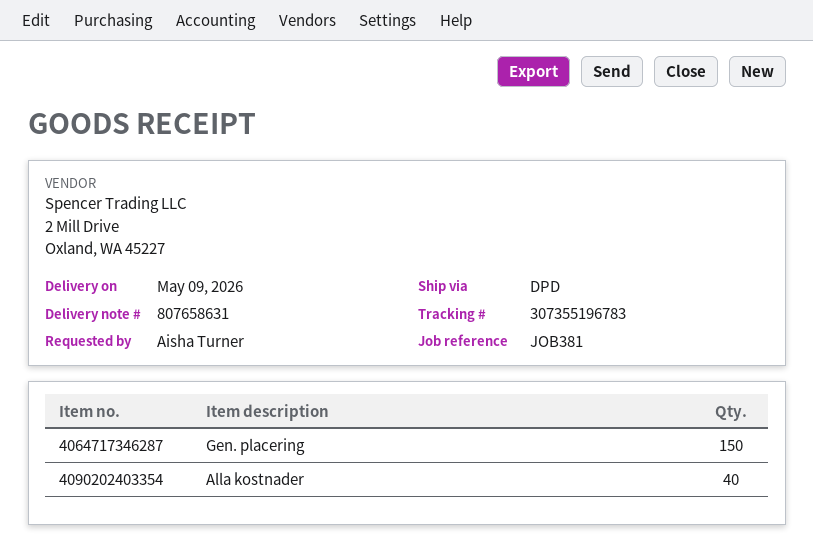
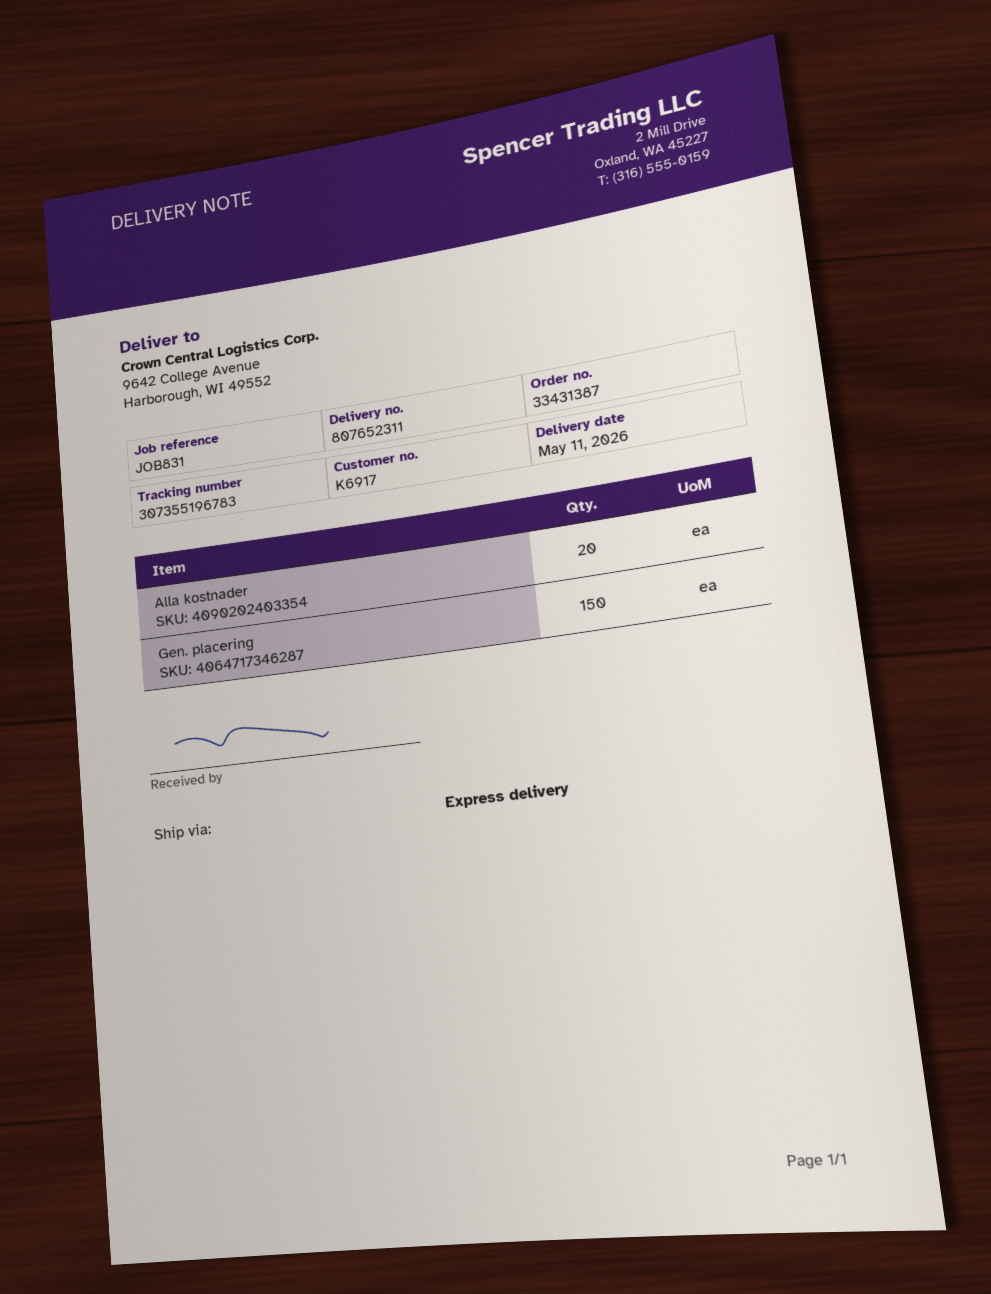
delivery note number: 807658631 -> 807652311
delivery date: 2026-05-09 -> 2026-05-11
reference: JOB381 -> JOB831
shipping method: DPD -> express
Alla kostnader: 40 -> 20

